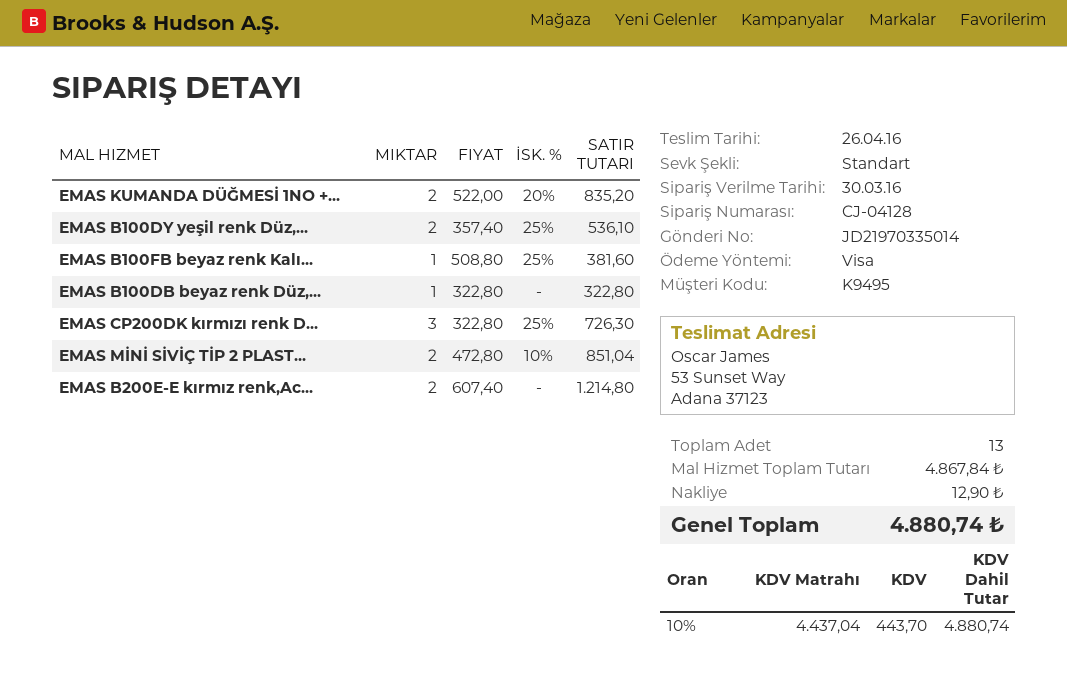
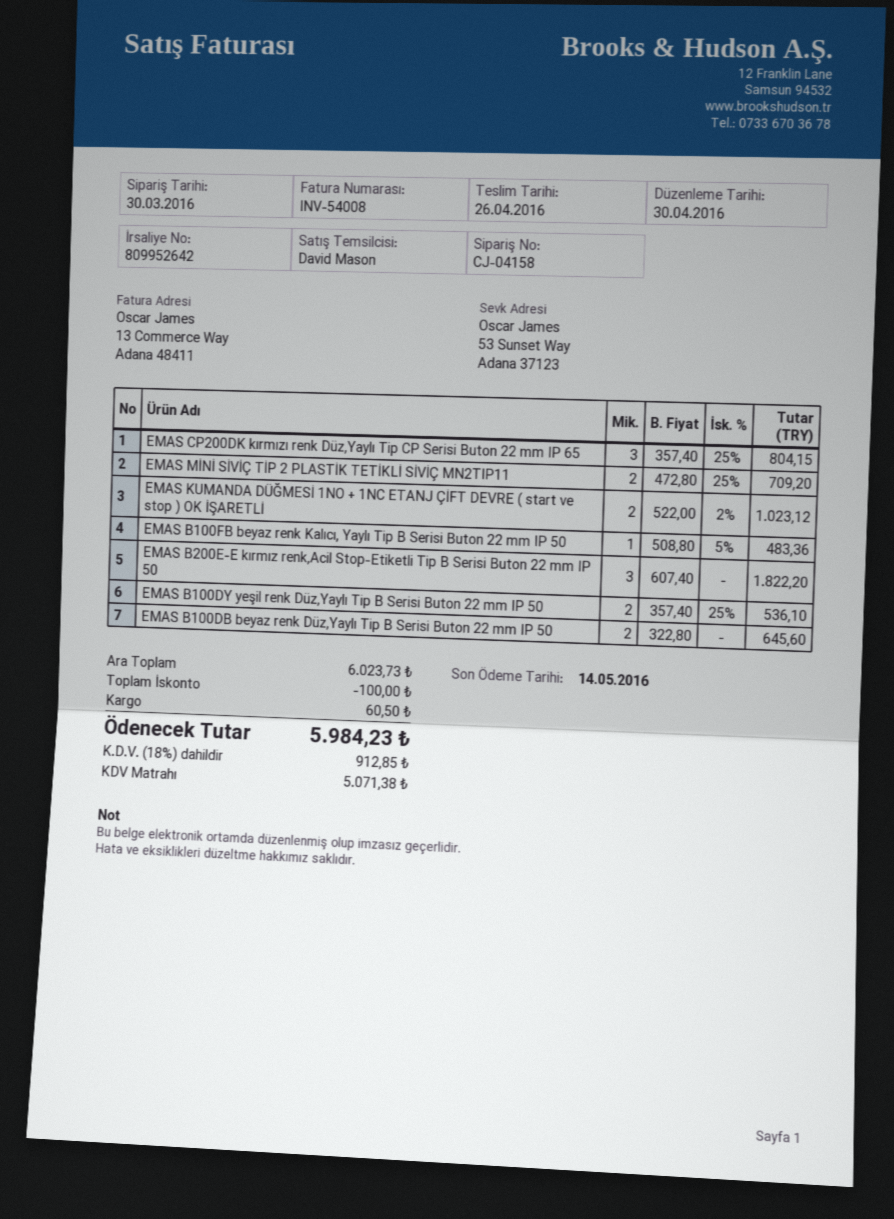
order number: CJ-04128 -> CJ-04158
EMAS KUMANDA DÜĞMESİ 1NO +...: 2 x 522.00 - 20% = 835.20 -> 2 x 522.00 - 2% = 1023.12
EMAS B100FB beyaz renk Kalı...: 1 x 508.80 - 25% = 381.60 -> 1 x 508.80 - 5% = 483.36
EMAS B100DB beyaz renk Düz,...: 1 x 322.80 = 322.80 -> 2 x 322.80 = 645.60
EMAS CP200DK kırmızı renk D...: 3 x 322.80 - 25% = 726.30 -> 3 x 357.40 - 25% = 804.15
EMAS MİNİ SİVİÇ TİP 2 PLAST...: 2 x 472.80 - 10% = 851.04 -> 2 x 472.80 - 25% = 709.20
EMAS B200E-E kırmız renk,Ac...: 2 x 607.40 = 1214.80 -> 3 x 607.40 = 1822.20
subtotal: 4867.84 -> 6023.73
discount: none -> 100.00
shipping: 12.90 -> 60.50
net: 4437.04 -> 5071.38
tax: 10% = 443.70 -> 18% = 912.85
total: 4880.74 -> 5984.23

